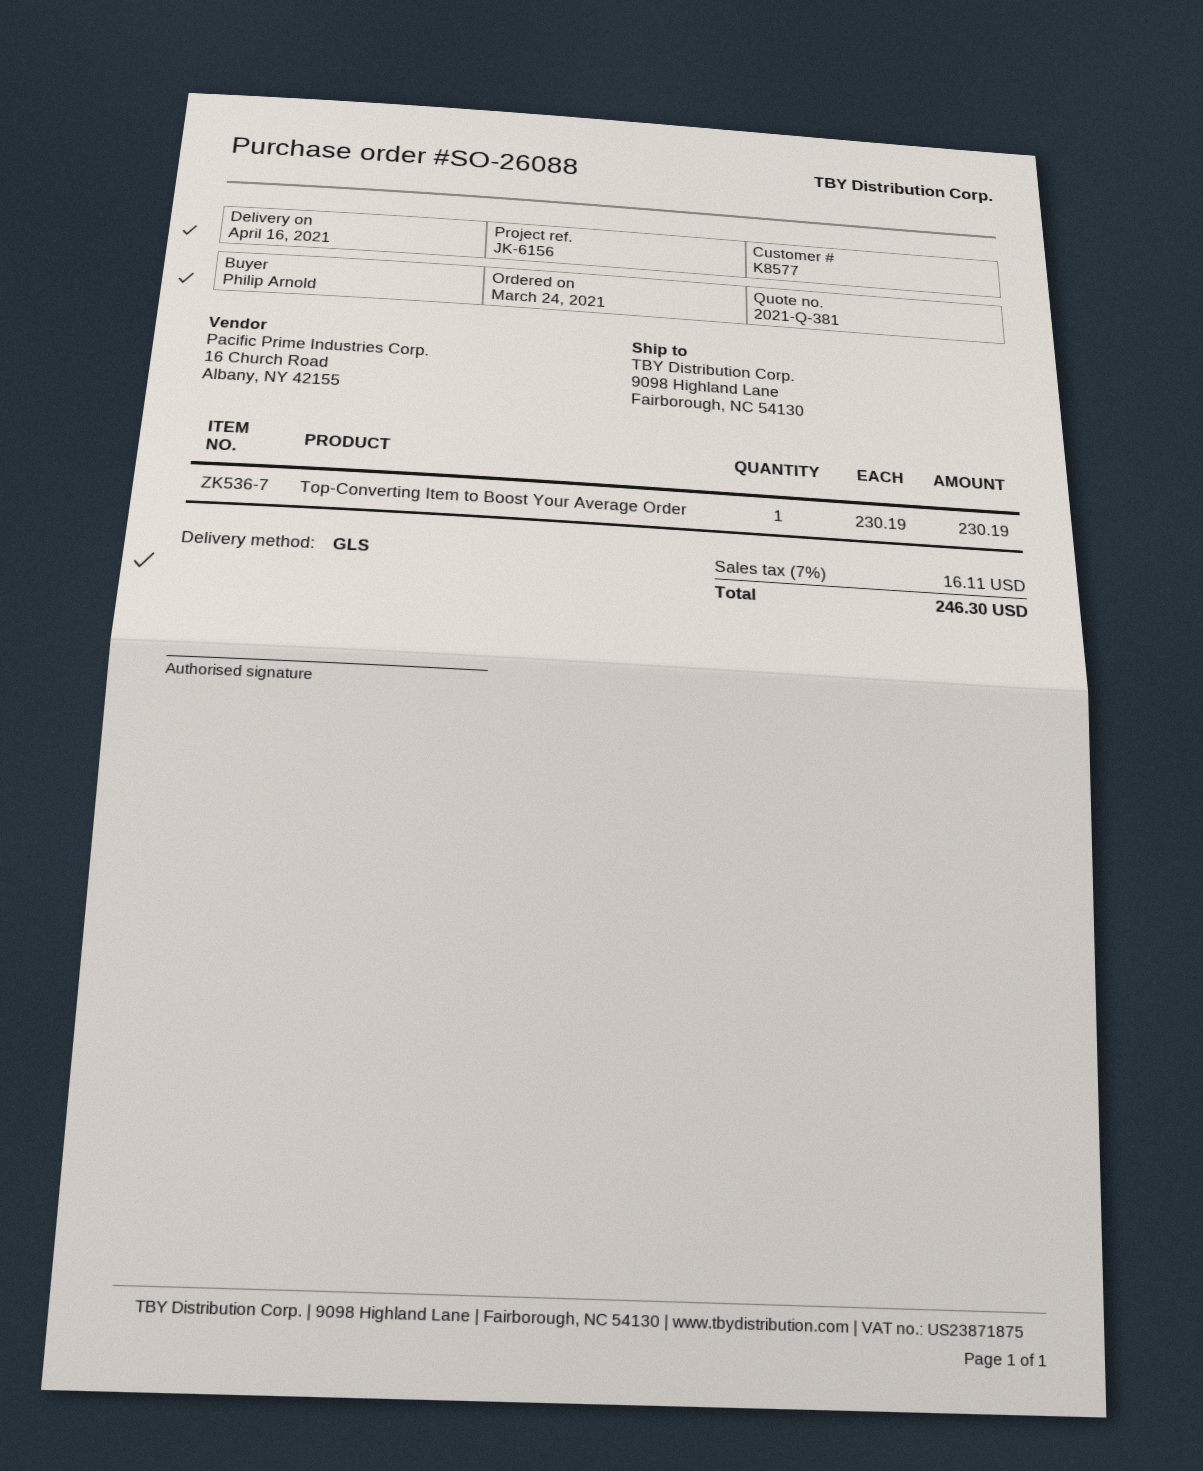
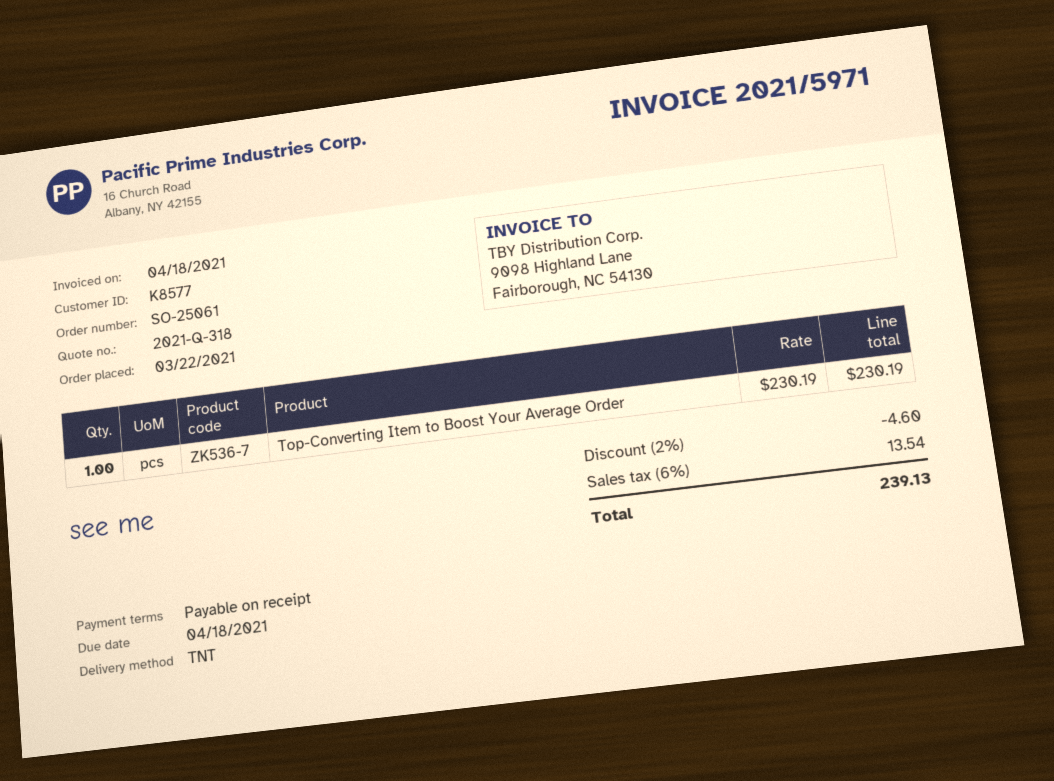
quote number: 2021-Q-381 -> 2021-Q-318
order number: SO-26088 -> SO-25061
order date: 2021-03-24 -> 2021-03-22
shipping method: GLS -> TNT
discount: none -> 2% = 4.60
tax: 7% = 16.11 -> 6% = 13.54
total: 246.30 -> 239.13

